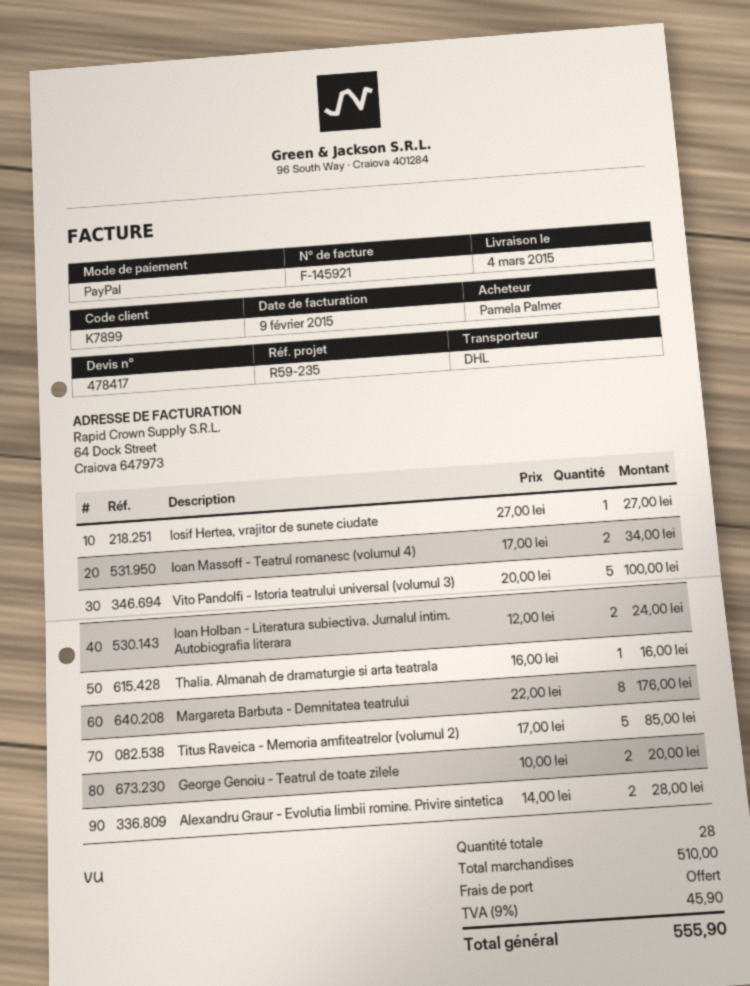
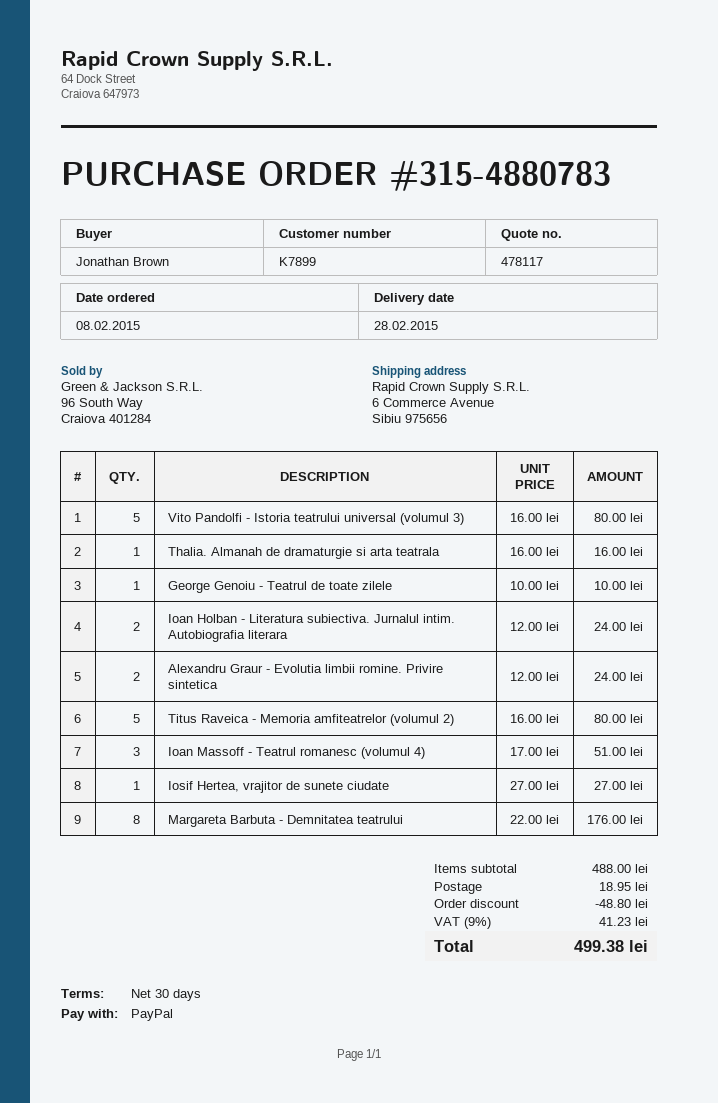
quote number: 478417 -> 478117
delivery date: 2015-03-04 -> 2015-02-28
ordered by: Pamela Palmer -> Jonathan Brown
Ioan Massoff - Teatrul romanesc (volumul 4): 2 x 17.00 = 34.00 -> 3 x 17.00 = 51.00
Vito Pandolfi - Istoria teatrului universal (volumul 3): 5 x 20.00 = 100.00 -> 5 x 16.00 = 80.00
Titus Raveica - Memoria amfiteatrelor (volumul 2): 5 x 17.00 = 85.00 -> 5 x 16.00 = 80.00
George Genoiu - Teatrul de toate zilele: 2 x 10.00 = 20.00 -> 1 x 10.00 = 10.00
Alexandru Graur - Evolutia limbii romine. Privire sintetica: 2 x 14.00 = 28.00 -> 2 x 12.00 = 24.00
subtotal: 510.00 -> 488.00
discount: none -> 48.80
shipping: 0.00 -> 18.95
tax: 9% = 45.90 -> 9% = 41.23
total: 555.90 -> 499.38

